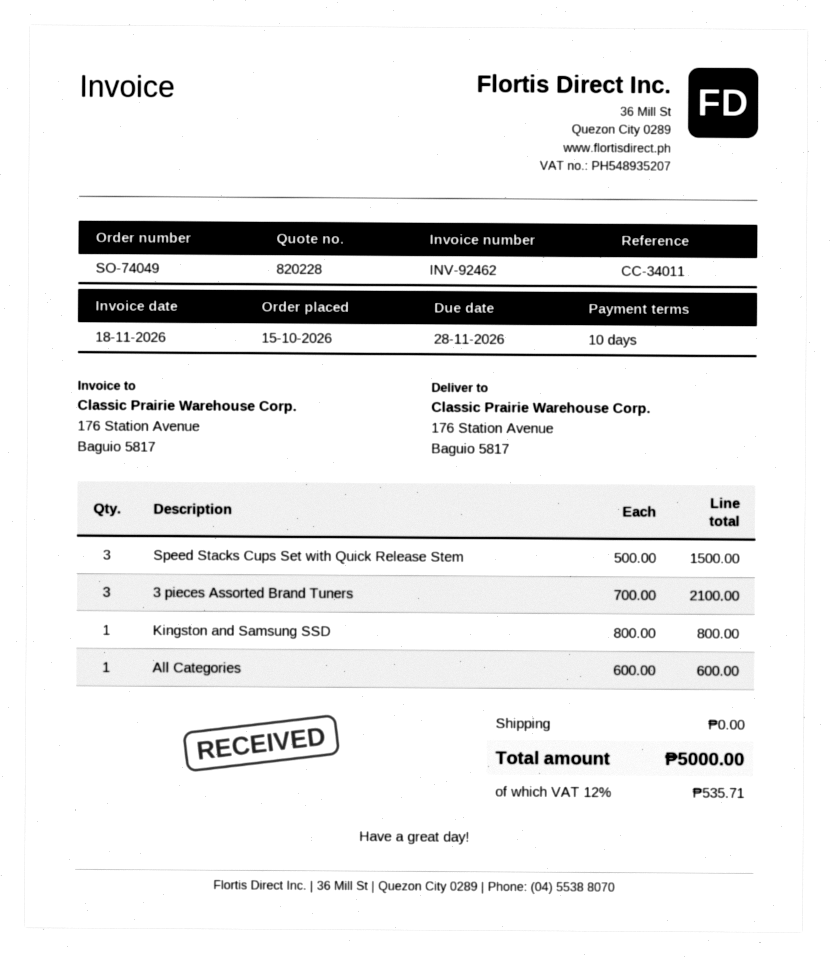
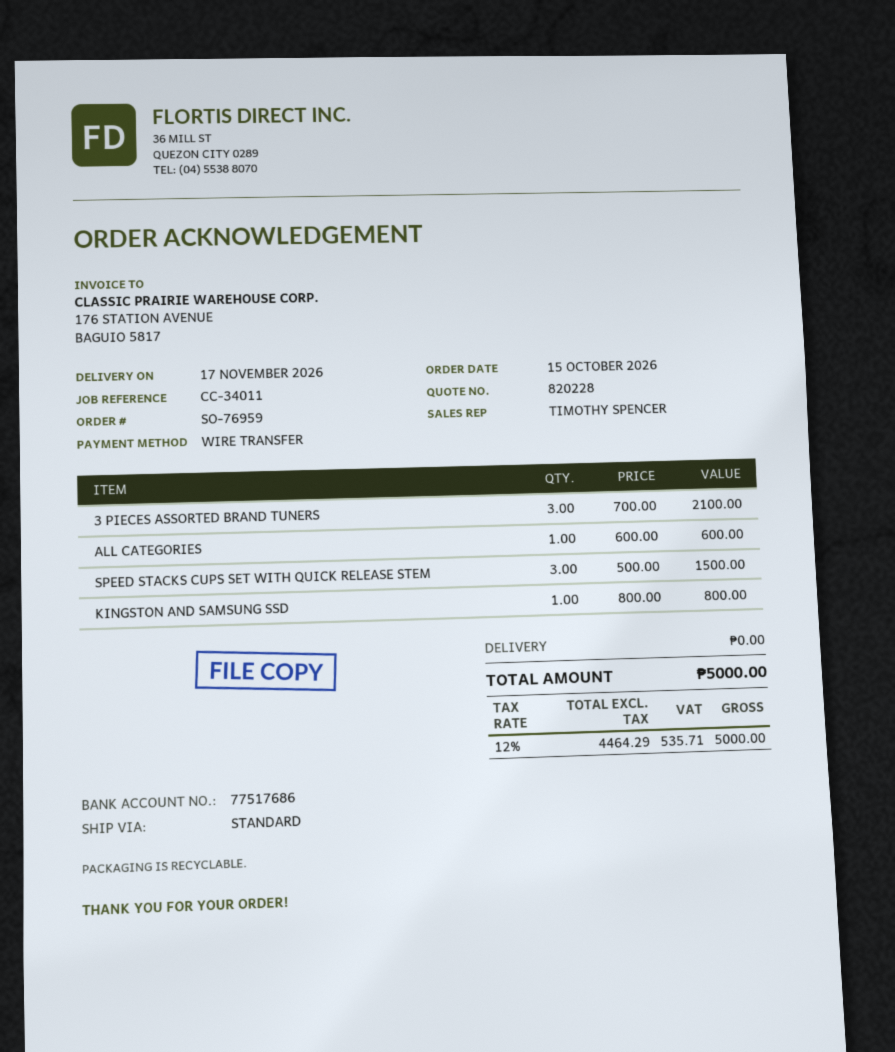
order number: SO-74049 -> SO-76959

